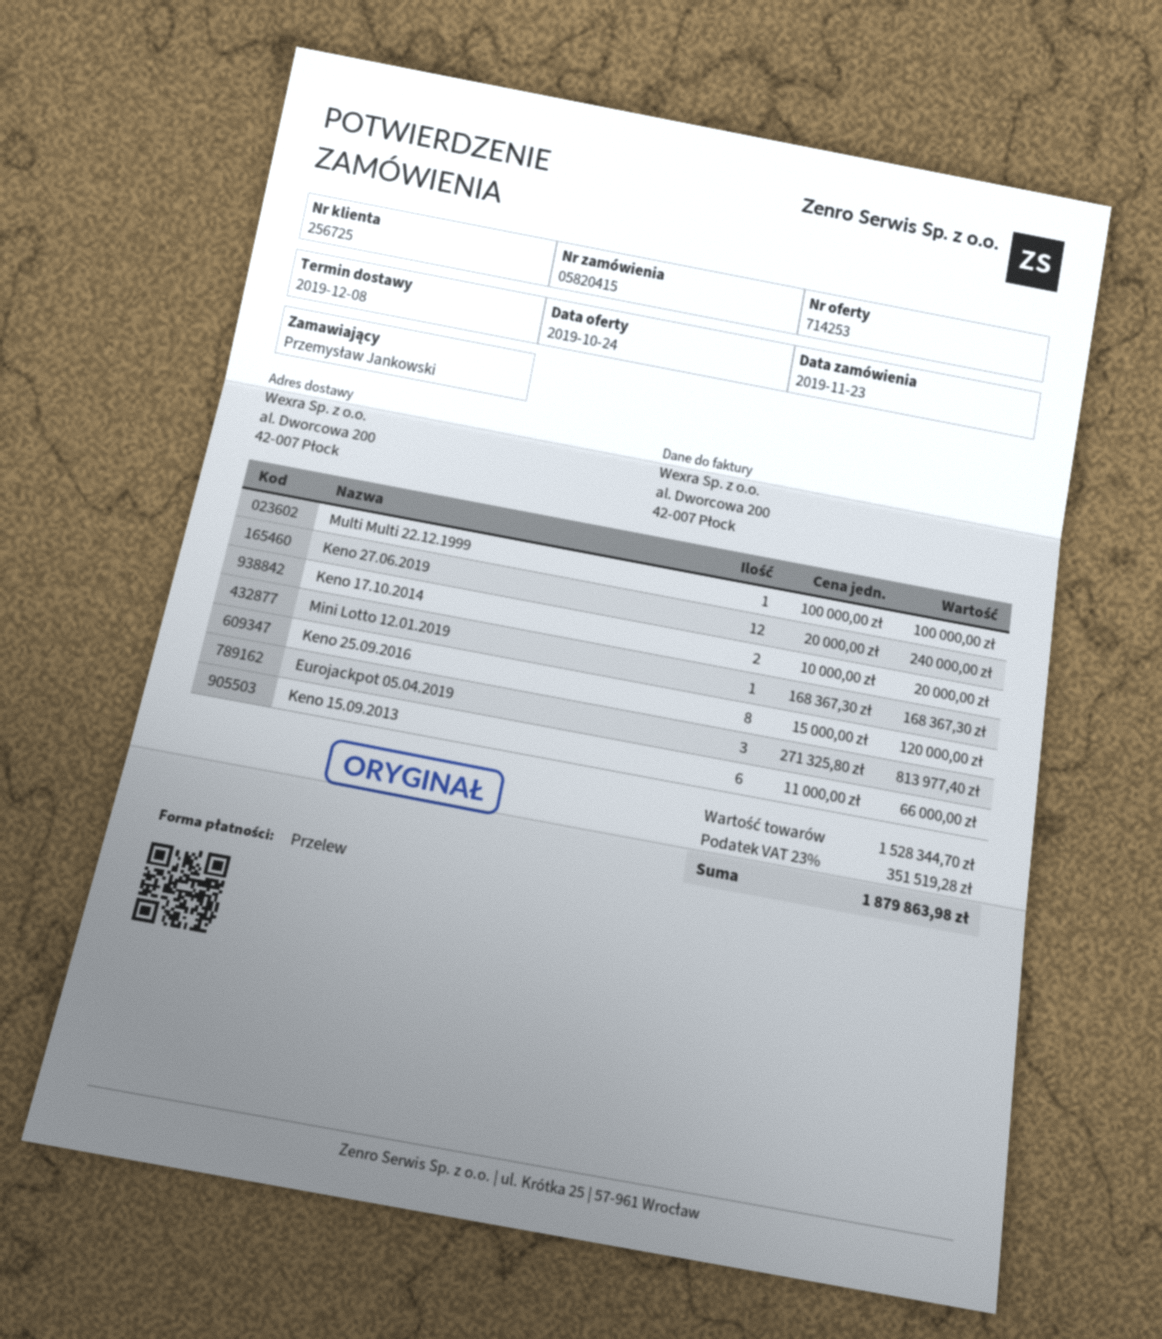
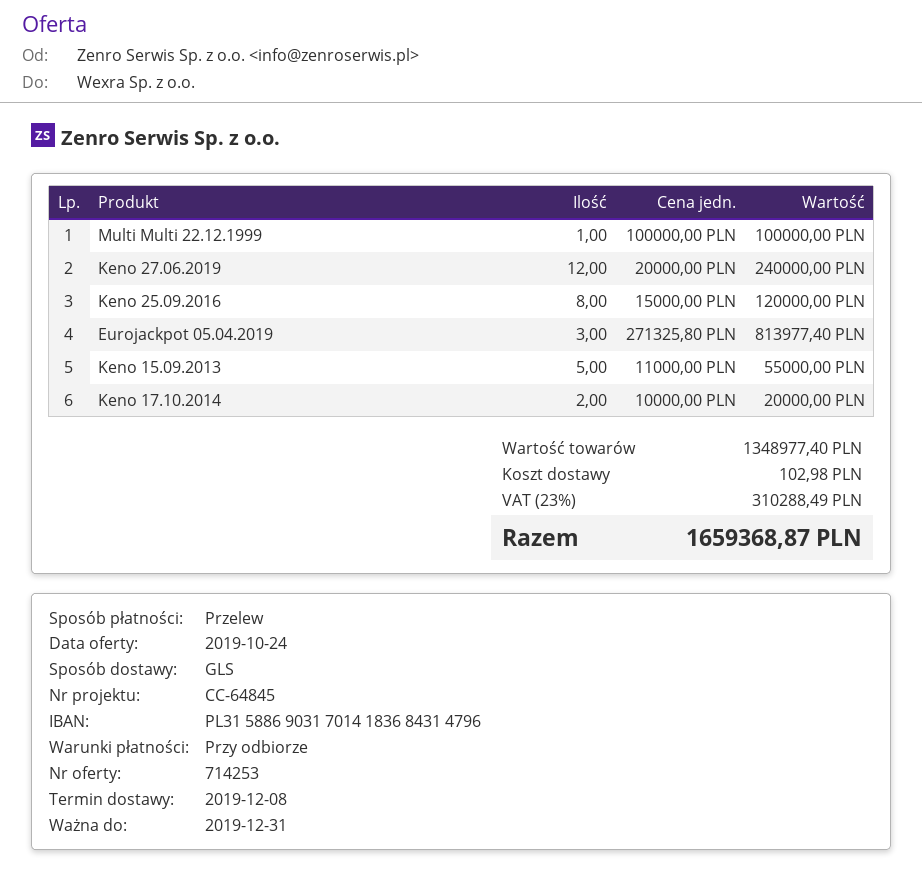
Mini Lotto 12.01.2019: 1 x 168367.30 = 168367.30 -> none
Keno 15.09.2013: 6 x 11000.00 = 66000.00 -> 5 x 11000.00 = 55000.00
subtotal: 1528344.70 -> 1348977.40
shipping: none -> 102.98
tax: 23% = 351519.28 -> 23% = 310288.49
total: 1879863.98 -> 1659368.87

